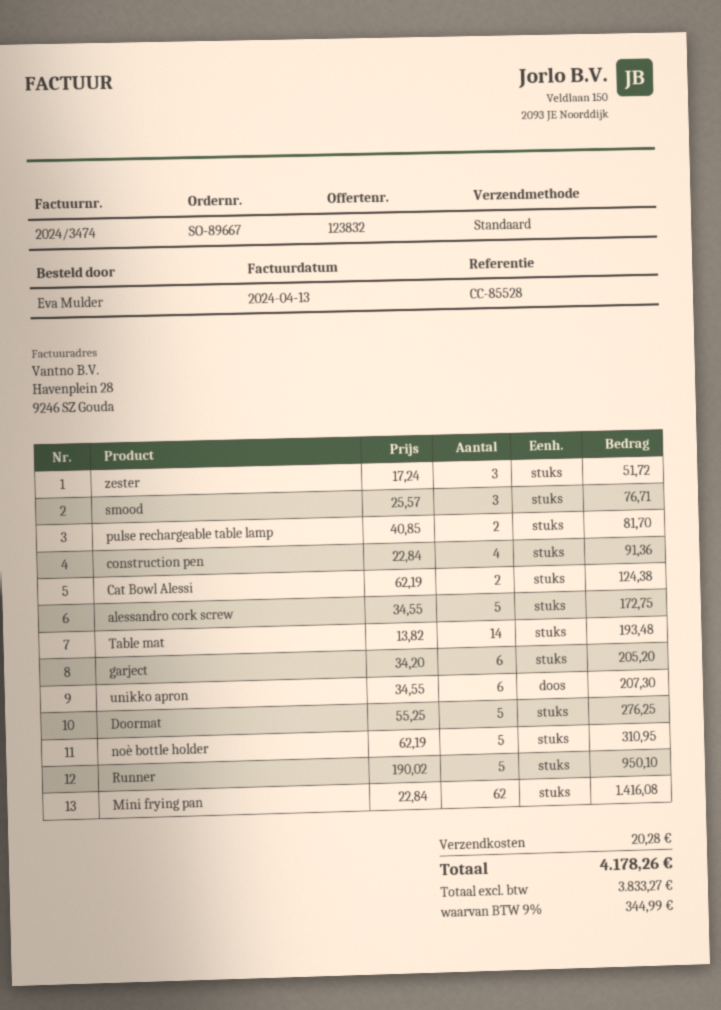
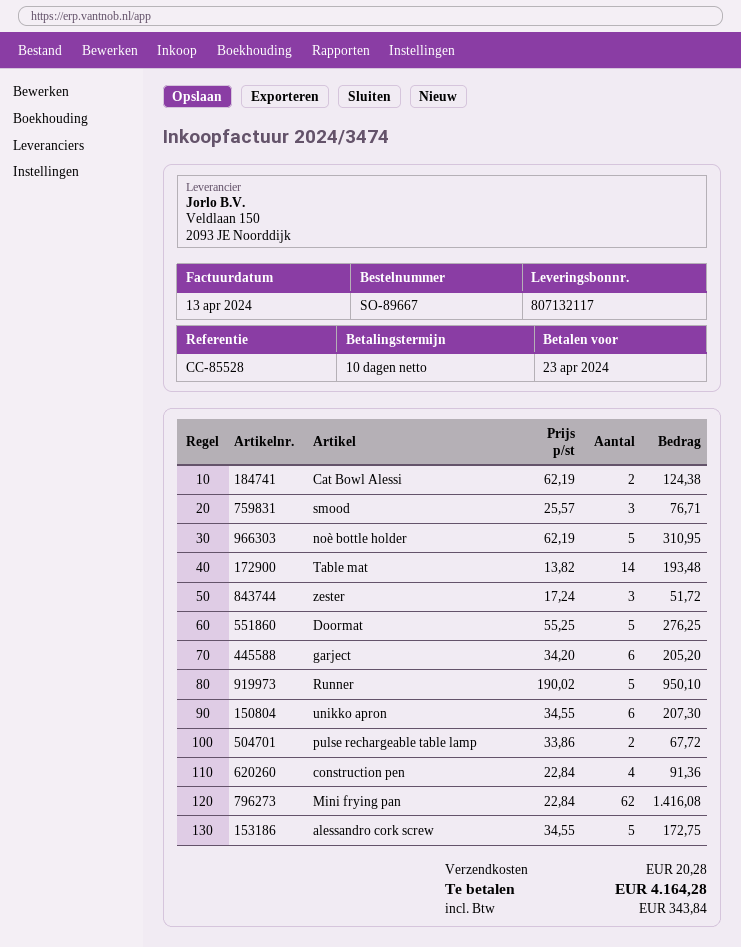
pulse rechargeable table lamp: 2 x 40.85 = 81.70 -> 2 x 33.86 = 67.72
tax: 344.99 -> 343.84
total: 4178.26 -> 4164.28

